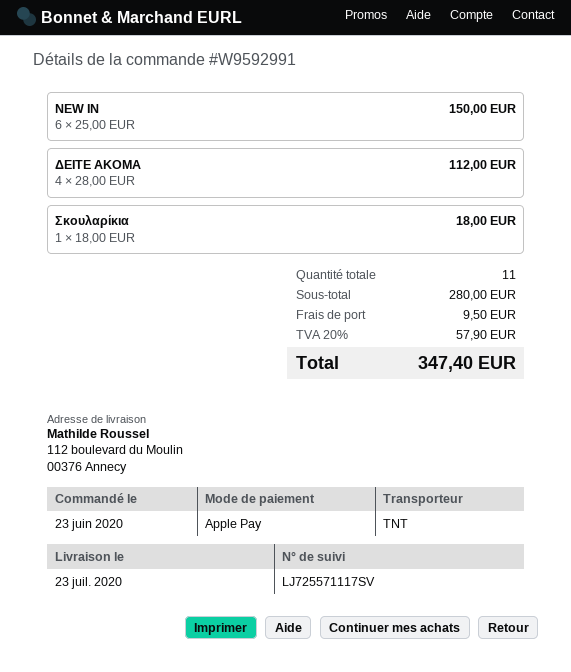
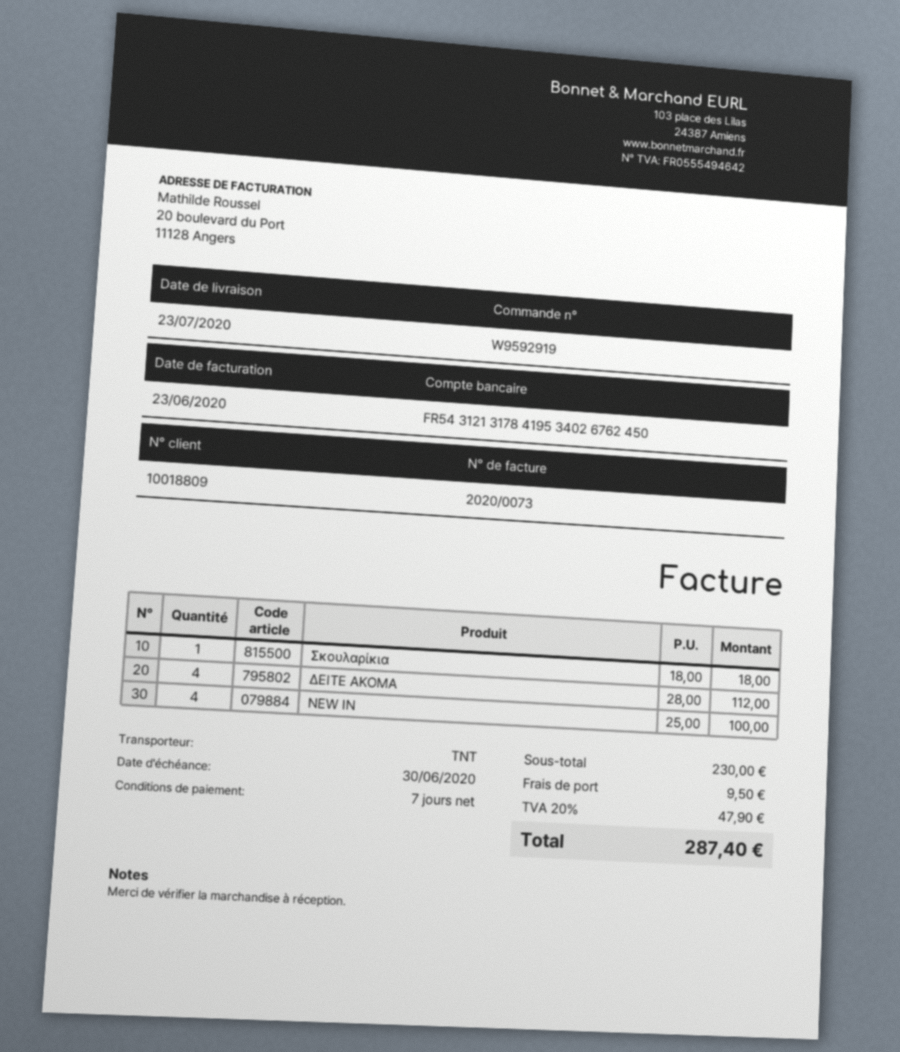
order number: W9592991 -> W9592919
NEW IN: 6 x 25.00 = 150.00 -> 4 x 25.00 = 100.00
subtotal: 280.00 -> 230.00
tax: 20% = 57.90 -> 20% = 47.90
total: 347.40 -> 287.40

